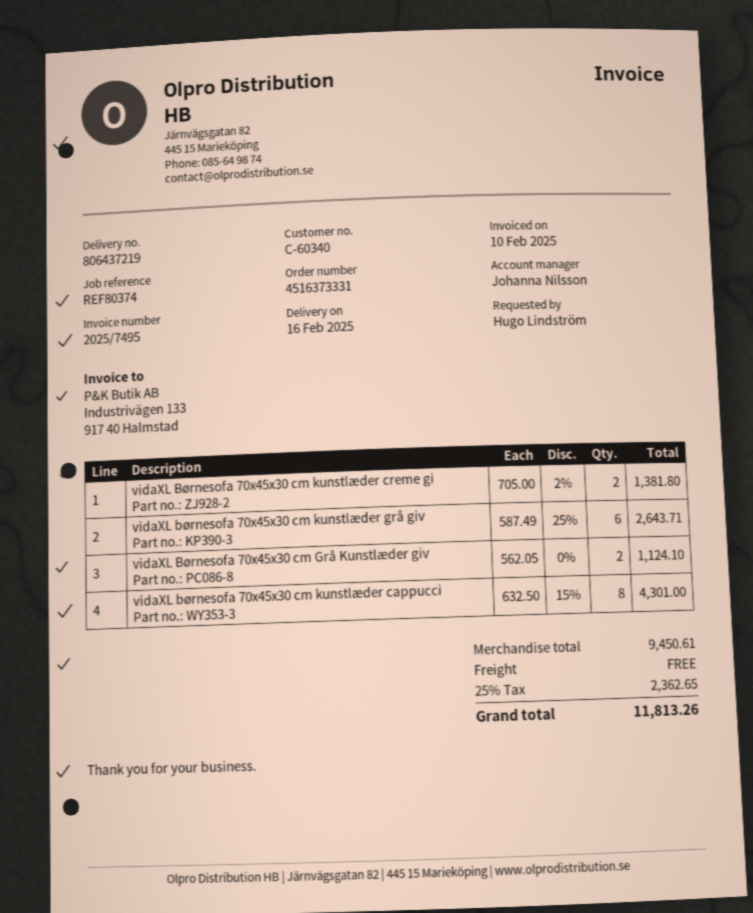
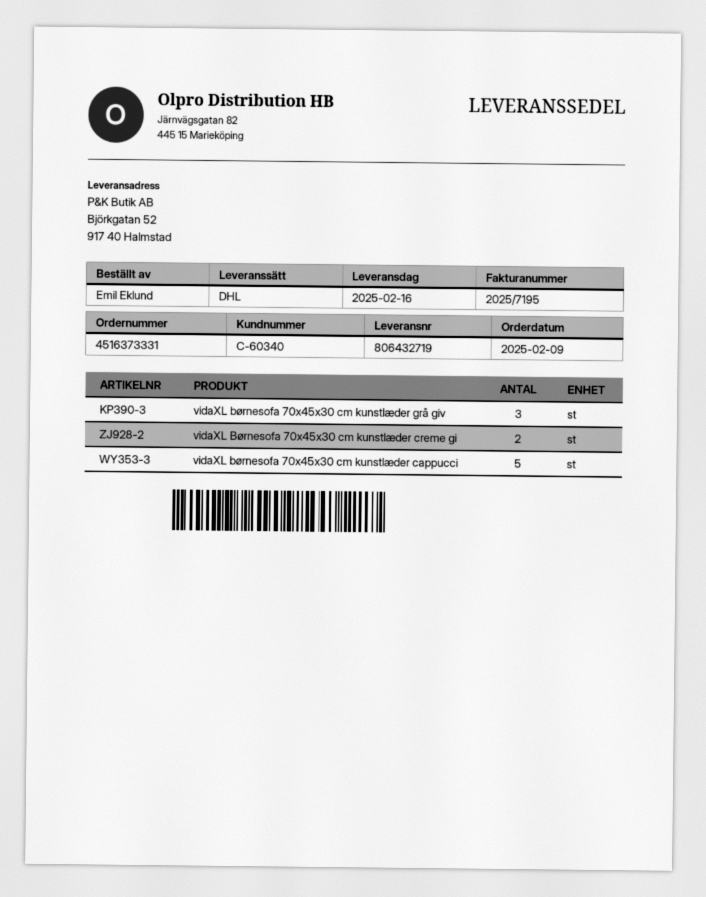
delivery note number: 806437219 -> 806432719
invoice number: 2025/7495 -> 2025/7195
ordered by: Hugo Lindström -> Emil Eklund
vidaXL børnesofa 70x45x30 cm kunstlæder grå giv: 6 -> 3
vidaXL Børnesofa 70x45x30 cm Grå Kunstlæder giv: 2 -> none
vidaXL børnesofa 70x45x30 cm kunstlæder cappucci: 8 -> 5

